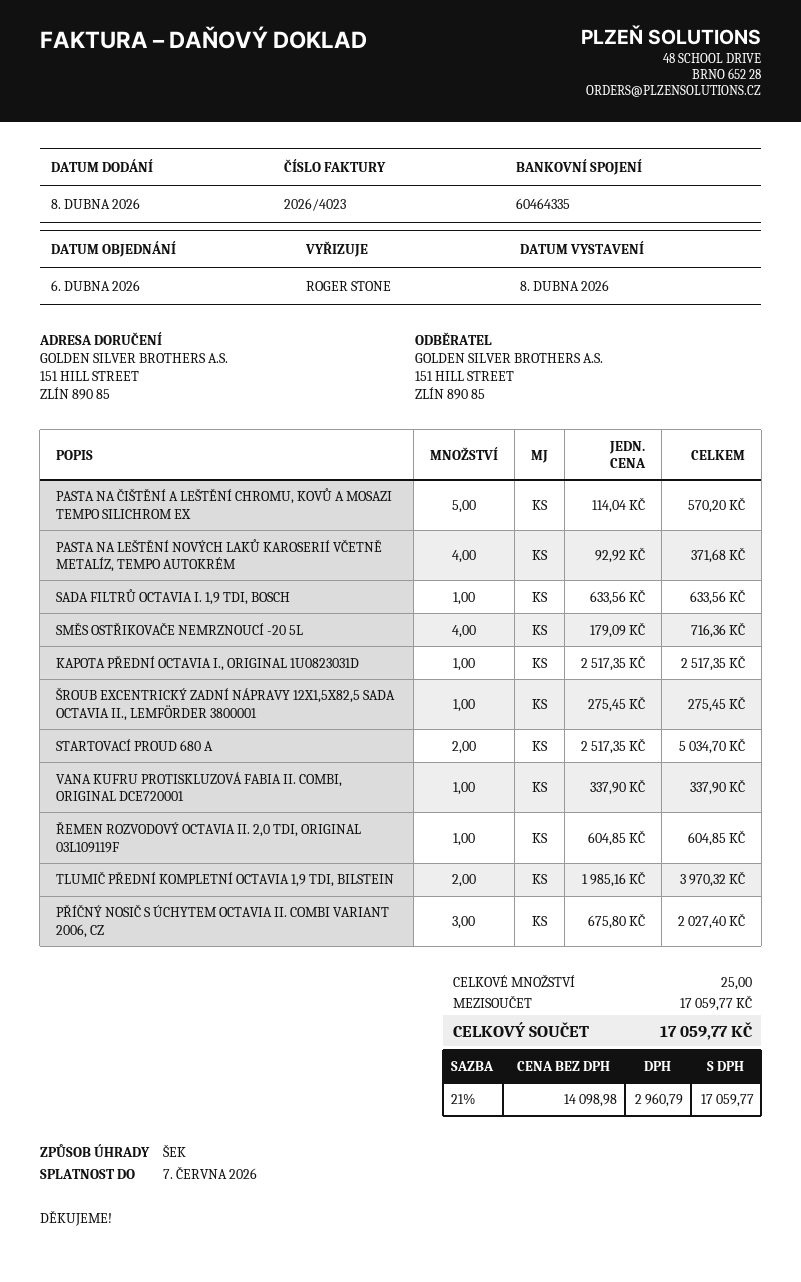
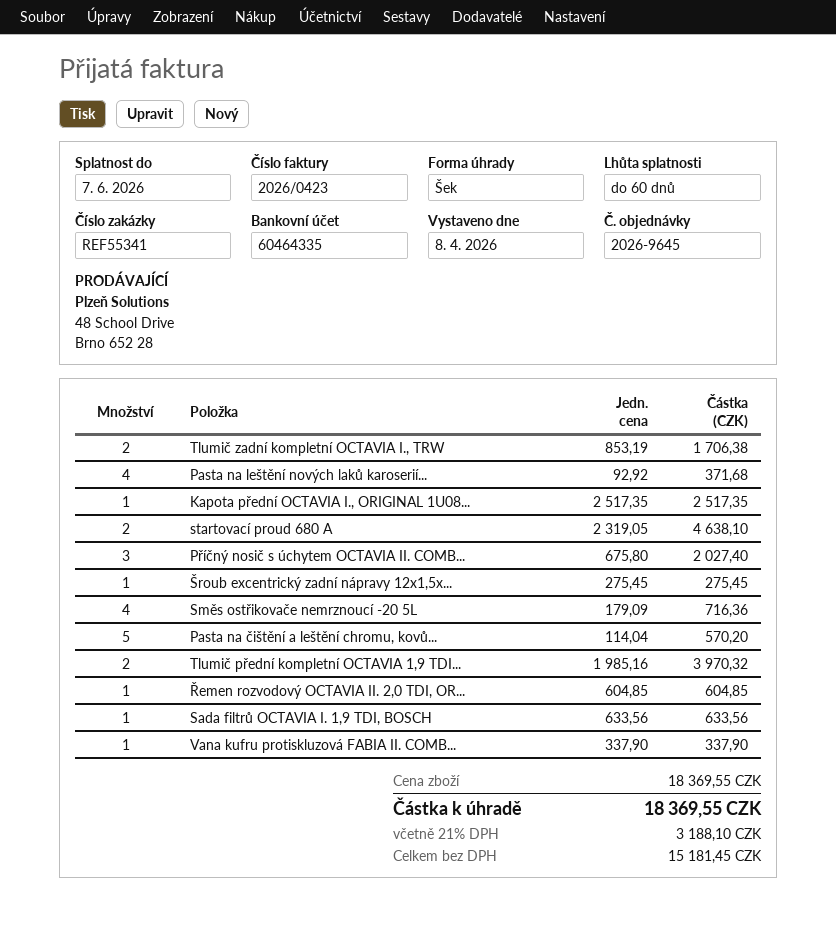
invoice number: 2026/4023 -> 2026/0423
STARTOVACÍ PROUD 680 A: 2 x 2517.35 = 5034.70 -> 2 x 2319.05 = 4638.10
Tlumič zadní kompletní OCTAVIA I., TRW: none -> 2 x 853.19 = 1706.38
subtotal: 17059.77 -> 18369.55
net: 14098.98 -> 15181.45
tax: 21% = 2960.79 -> 21% = 3188.10
total: 17059.77 -> 18369.55

